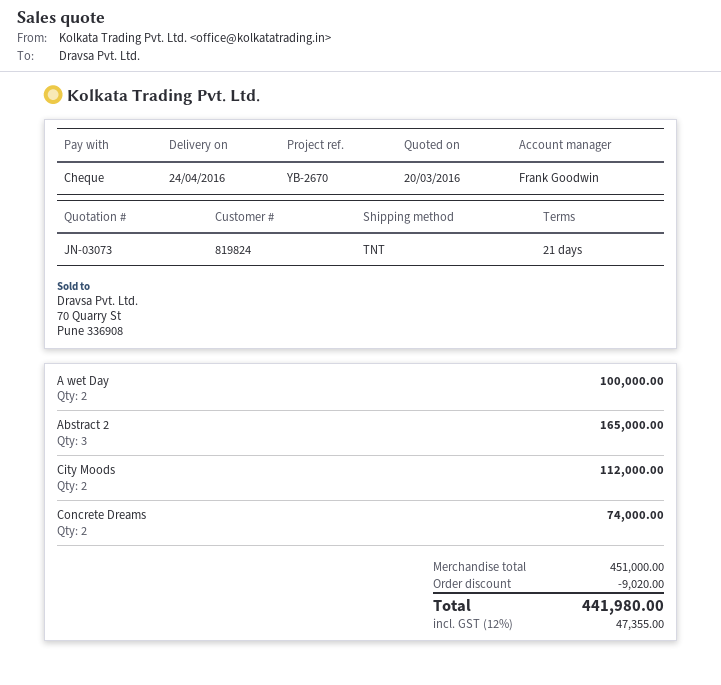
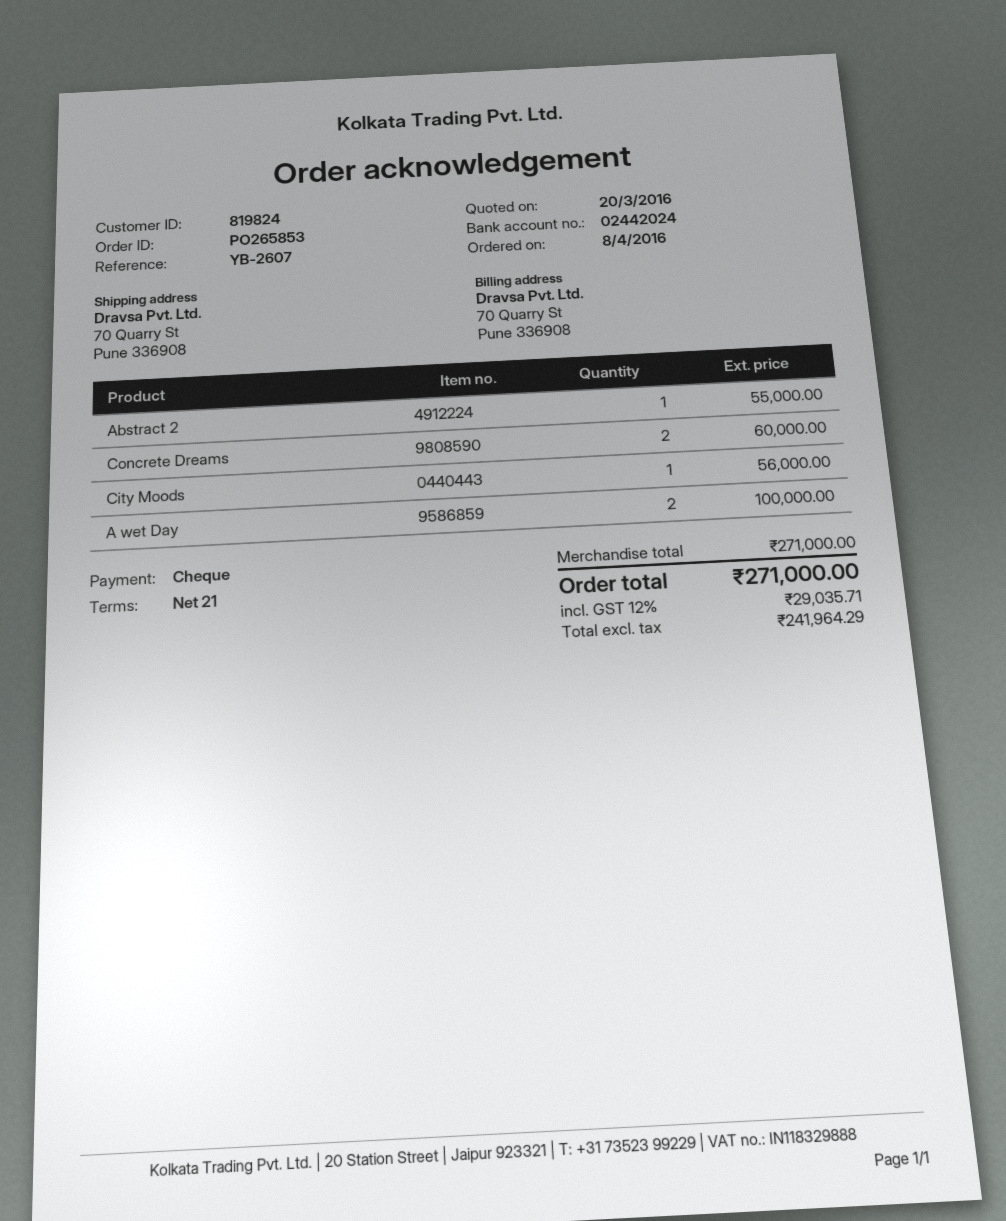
reference: YB-2670 -> YB-2607
Abstract 2: 3 for 165000.00 -> 1 for 55000.00
City Moods: 2 for 112000.00 -> 1 for 56000.00
Concrete Dreams: 2 for 74000.00 -> 2 for 60000.00
subtotal: 451000.00 -> 271000.00
discount: 9020.00 -> none
tax: 12% = 47355.00 -> 12% = 29035.71
total: 441980.00 -> 271000.00

